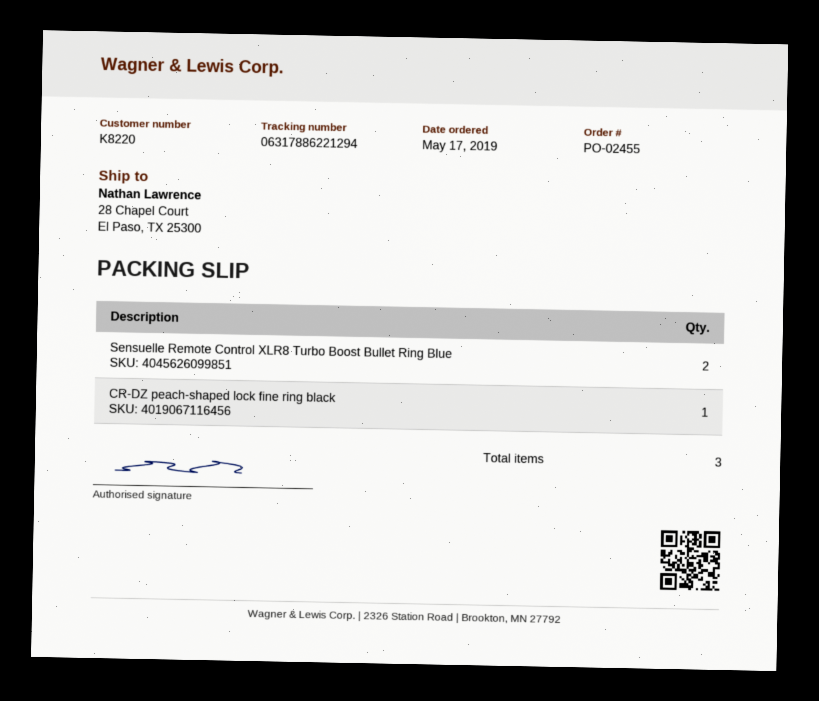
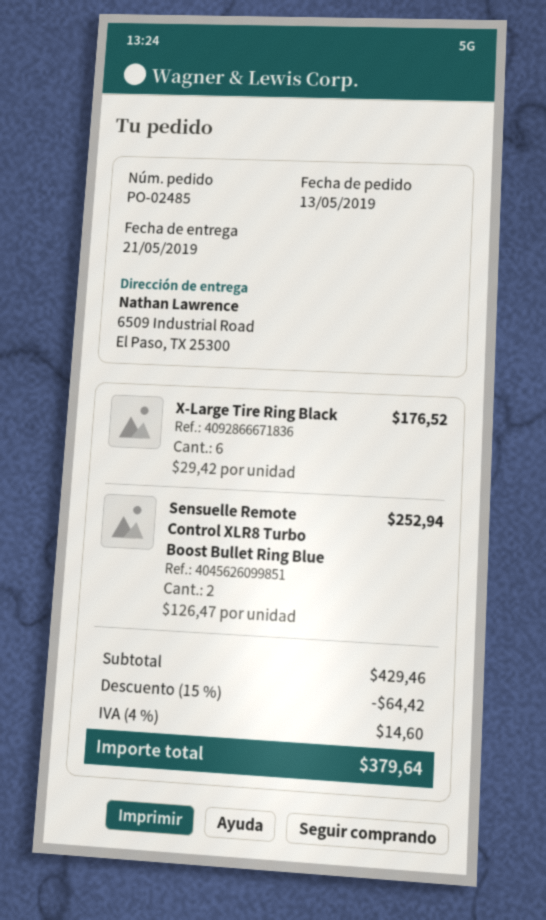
order number: PO-02455 -> PO-02485
order date: 2019-05-17 -> 2019-05-13
ship to: 28 Chapel Court, El Paso, TX 25300 -> 6509 Industrial Road, El Paso, TX 25300
CR-DZ peach-shaped lock fine ring black: 1 -> none
X-Large Tire Ring Black: none -> 6

